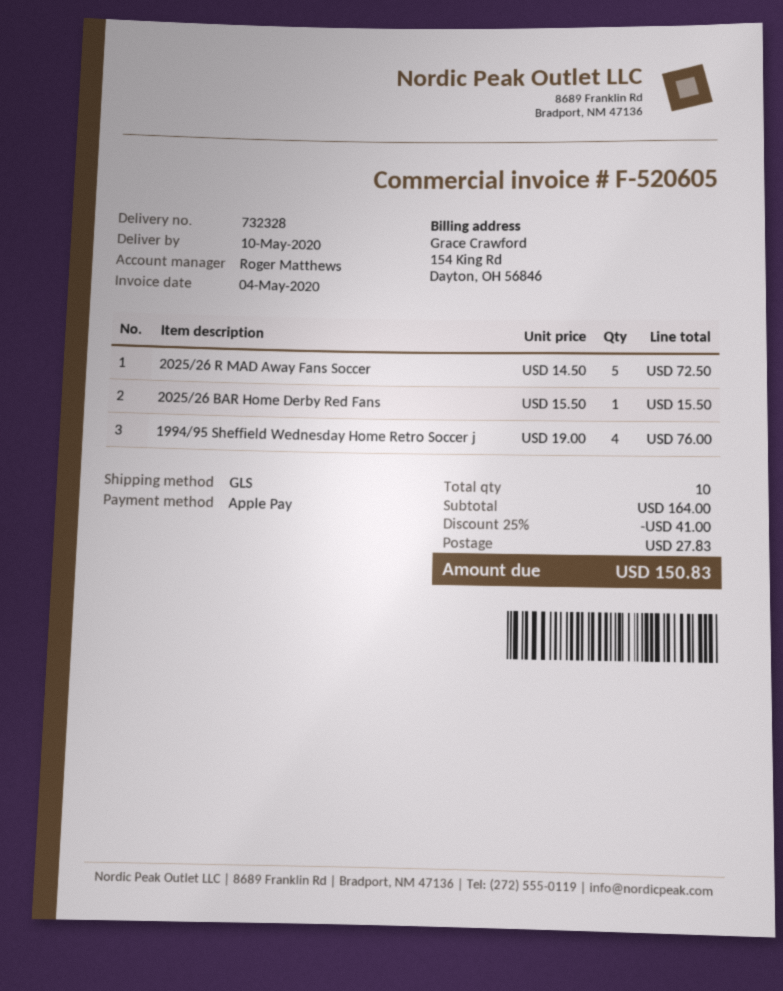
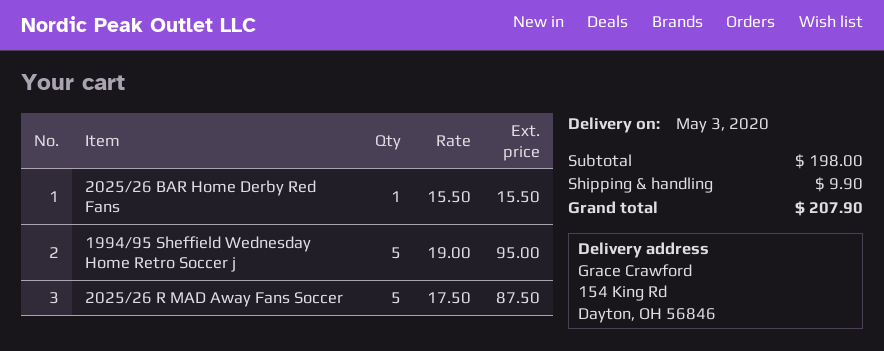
delivery date: 2020-05-10 -> 2020-05-03
2025/26 R MAD Away Fans Soccer: 5 x 14.50 = 72.50 -> 5 x 17.50 = 87.50
1994/95 Sheffield Wednesday Home Retro Soccer j: 4 x 19.00 = 76.00 -> 5 x 19.00 = 95.00
subtotal: 164.00 -> 198.00
discount: 25% = 41.00 -> none
shipping: 27.83 -> 9.90
total: 150.83 -> 207.90

